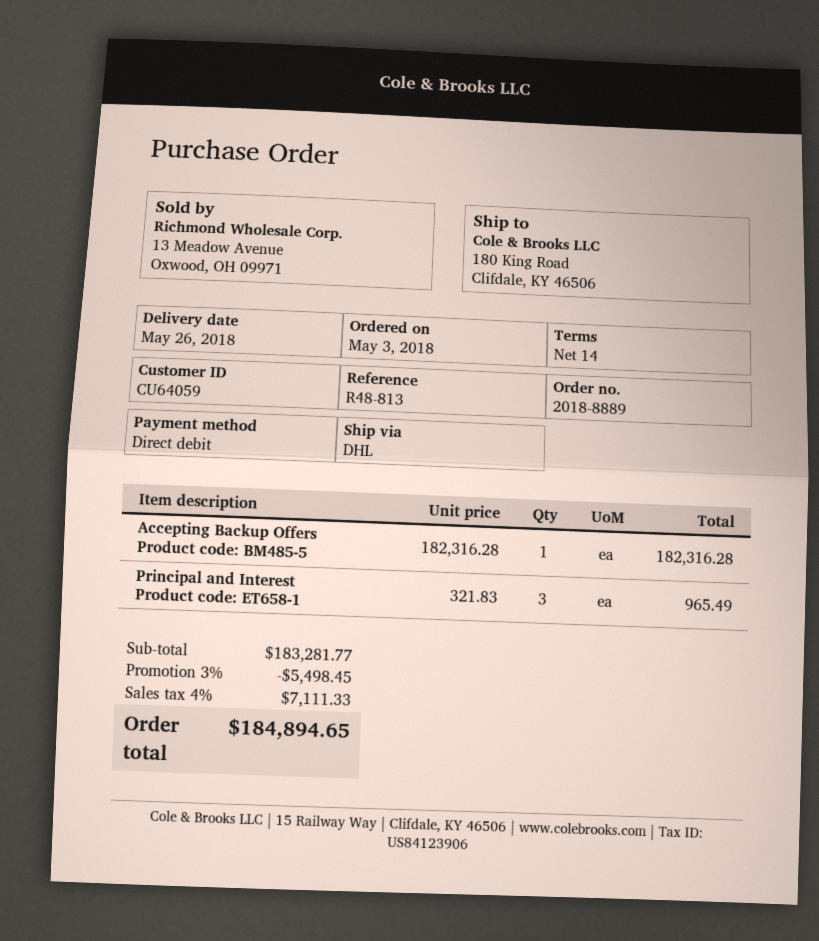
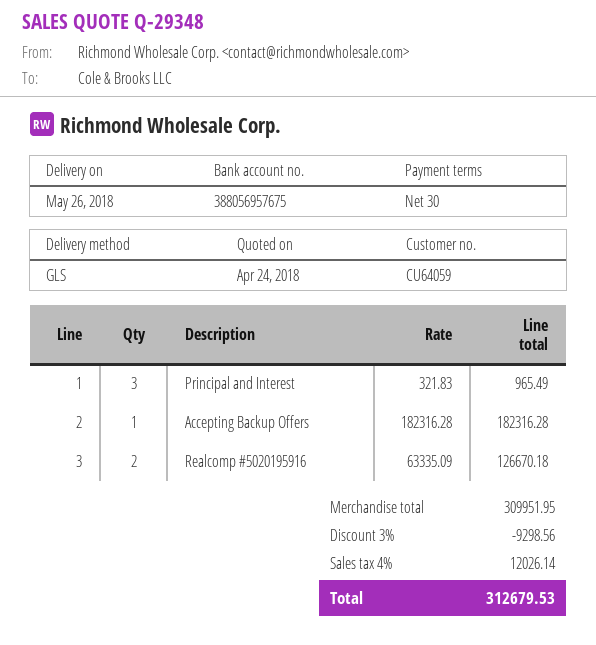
payment terms: 14 days -> 30 days
shipping method: DHL -> GLS
Realcomp #5020195916: none -> 2 x 63335.09 = 126670.18
subtotal: 183281.77 -> 309951.95
discount: 3% = 5498.45 -> 3% = 9298.56
tax: 4% = 7111.33 -> 4% = 12026.14
total: 184894.65 -> 312679.53

